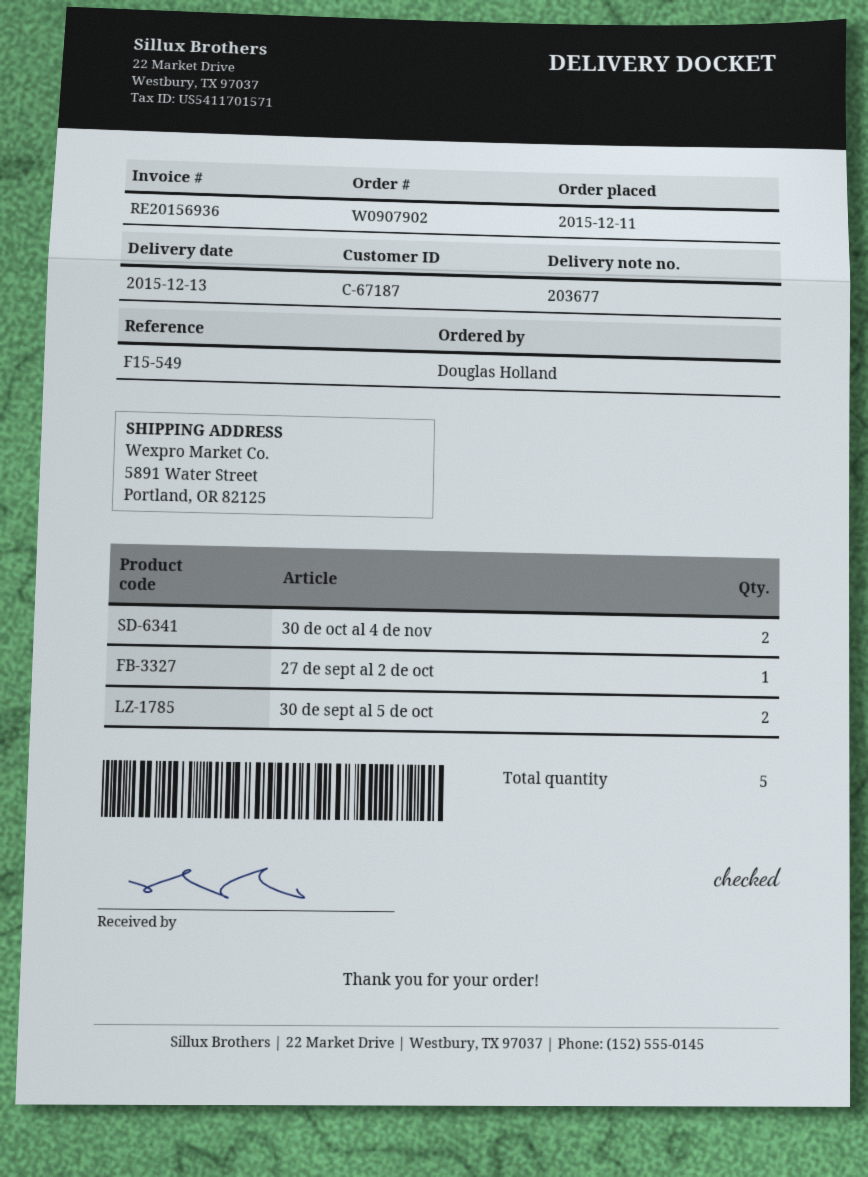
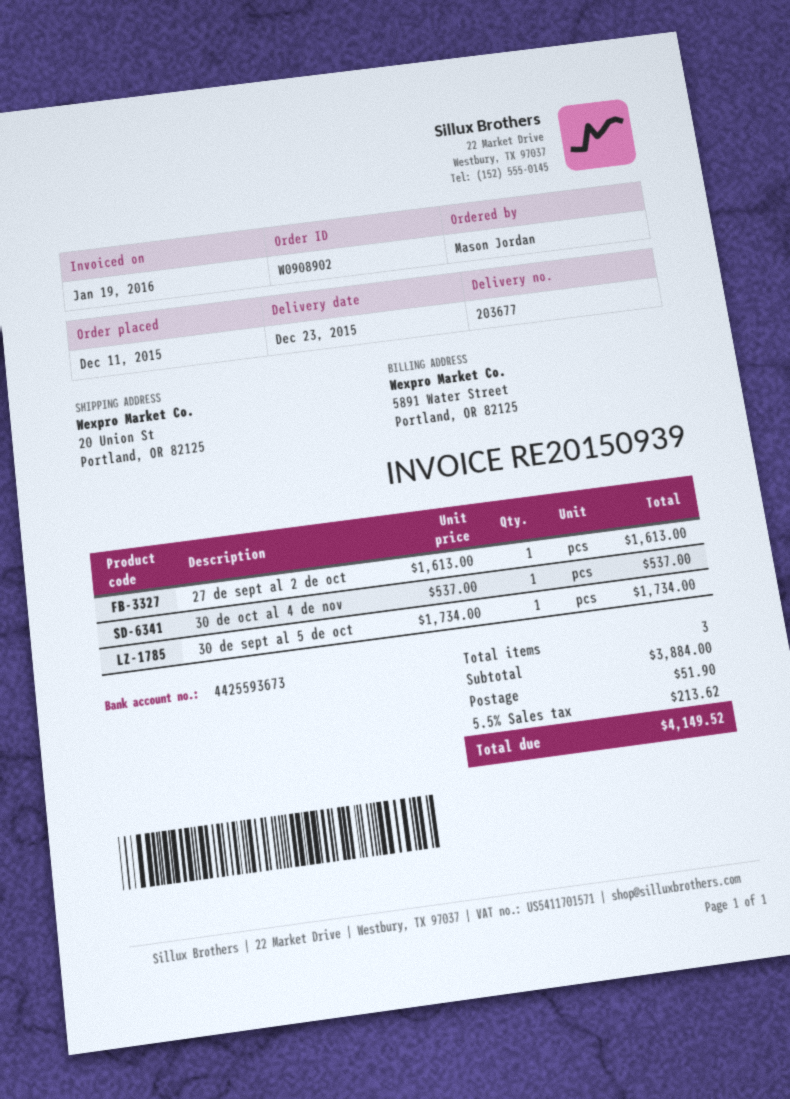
order number: W0907902 -> W0908902
delivery date: 2015-12-13 -> 2015-12-23
invoice number: RE20156936 -> RE20150939
ordered by: Douglas Holland -> Mason Jordan
ship to: 5891 Water Street, Portland, OR 82125 -> 20 Union St, Portland, OR 82125
30 de oct al 4 de nov: 2 -> 1
30 de sept al 5 de oct: 2 -> 1
total quantity: 5 -> 3

